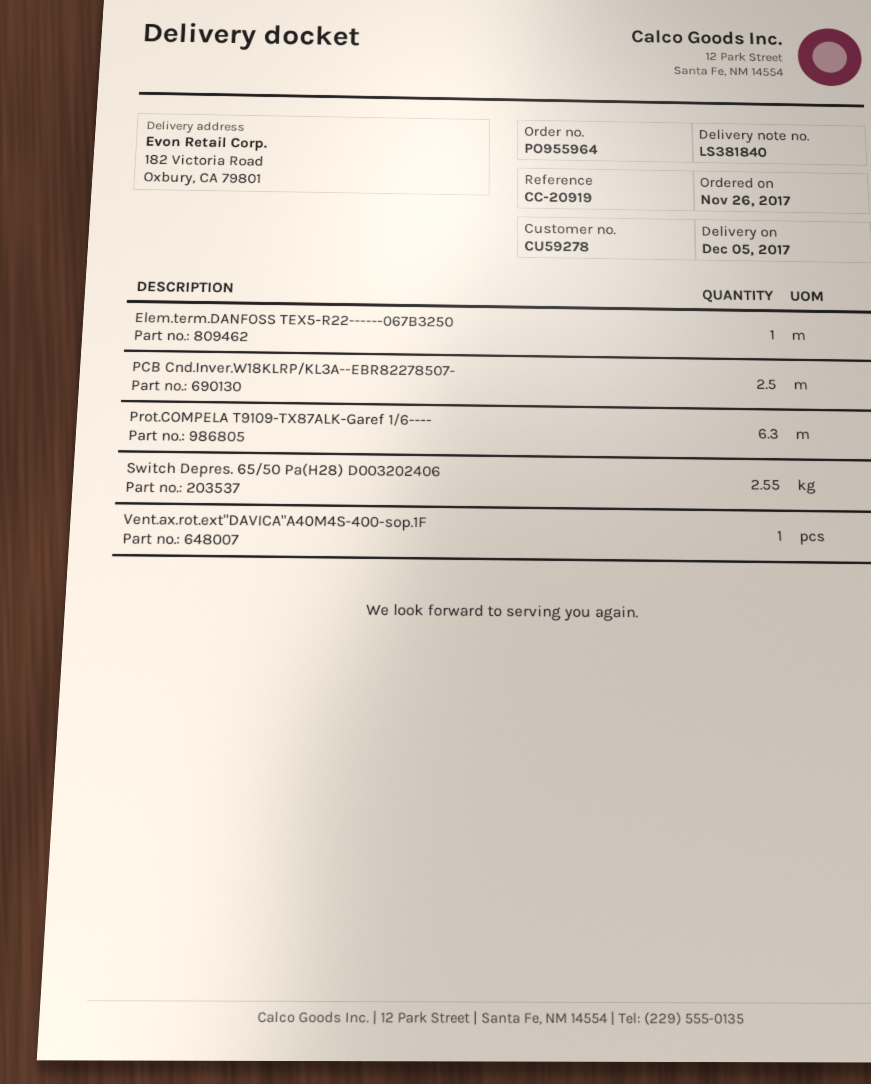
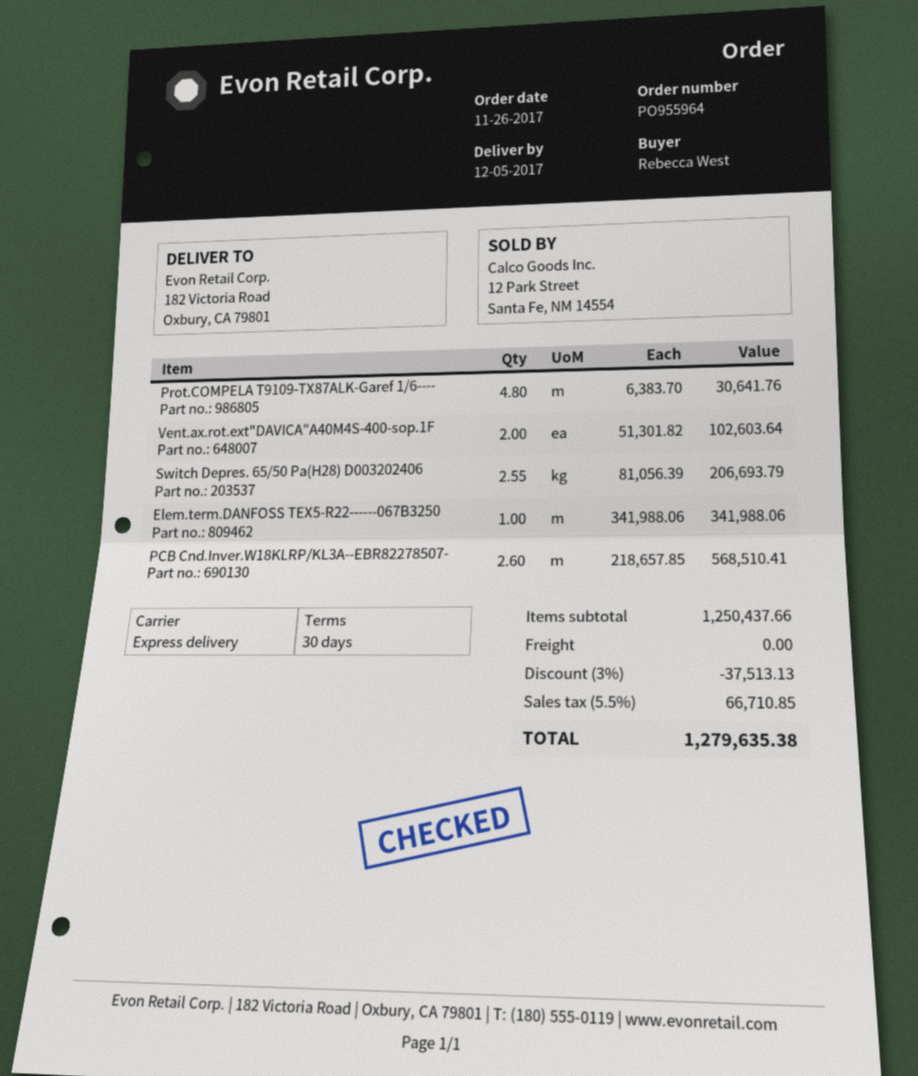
PCB Cnd.Inver.W18KLRP/KL3A--EBR82278507-: 2.5 -> 2.6
Prot.COMPELA T9109-TX87ALK-Garef 1/6----: 6.3 -> 4.8
Vent.ax.rot.ext"DAVICA"A40M4S-400-sop.1F: 1 -> 2

